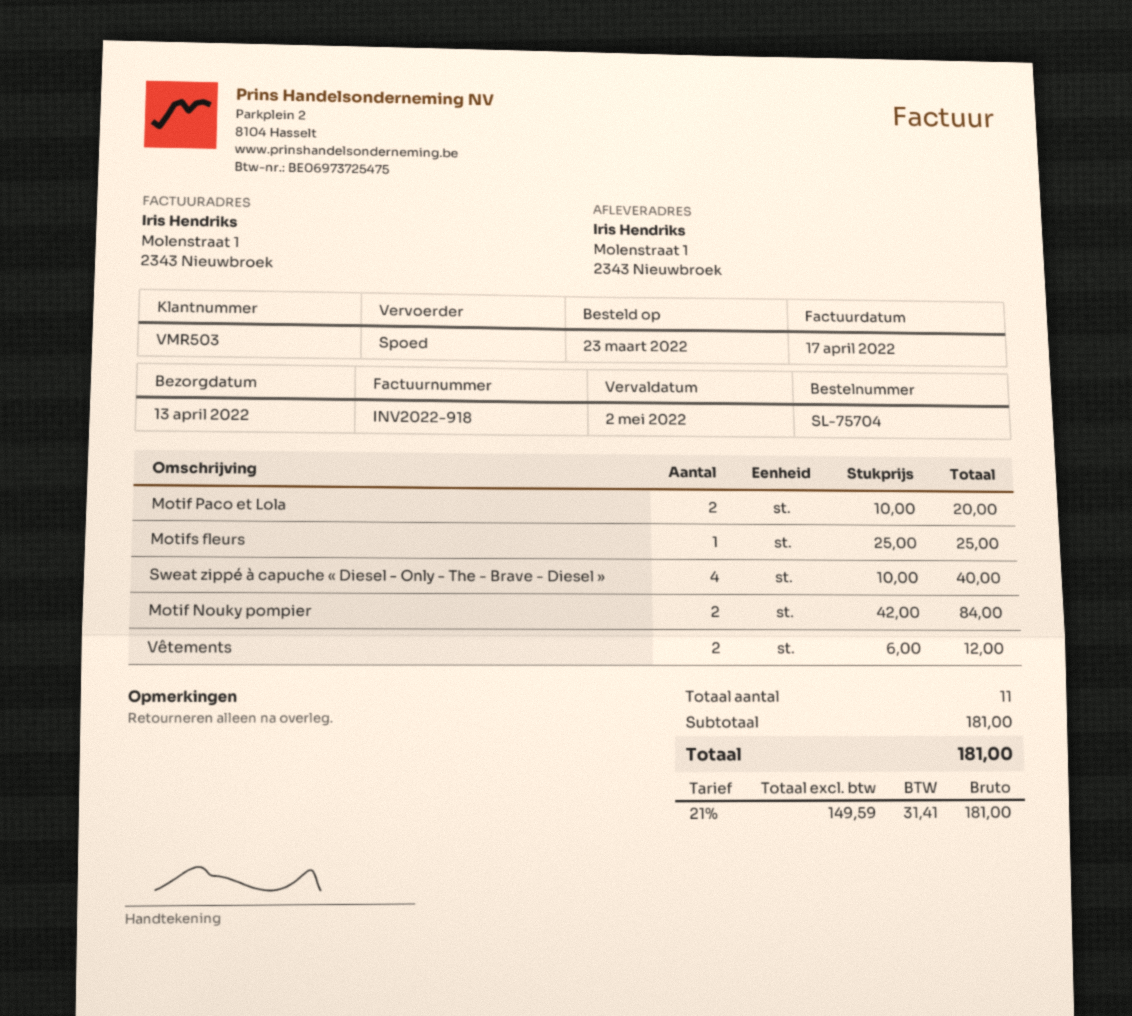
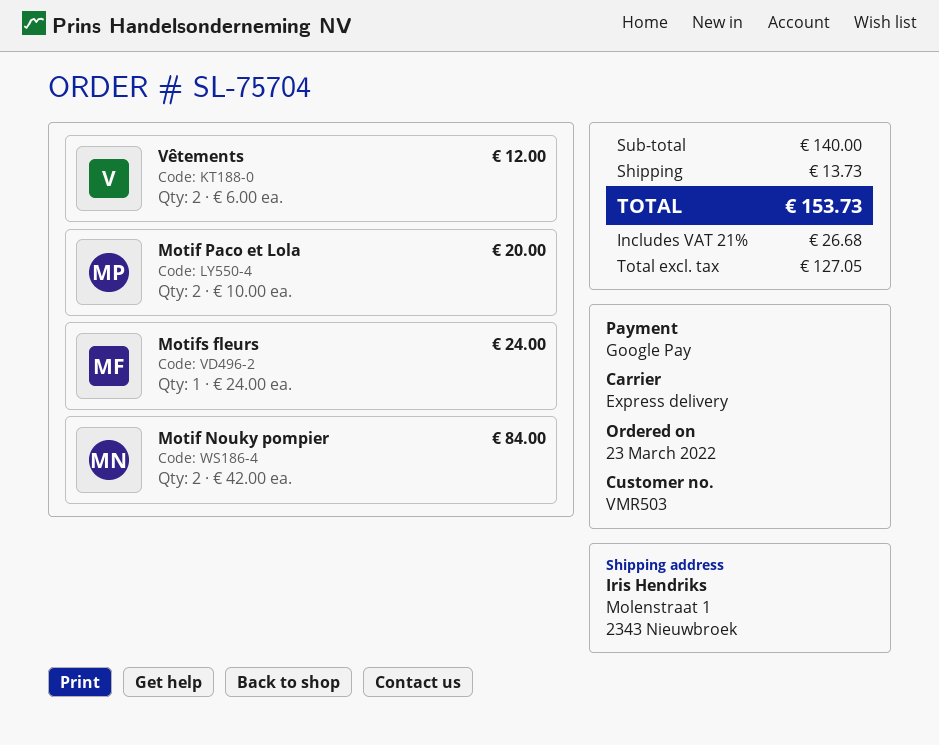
Motifs fleurs: 1 x 25.00 = 25.00 -> 1 x 24.00 = 24.00
Sweat zippé à capuche « Diesel - Only - The - Brave - Diesel »: 4 x 10.00 = 40.00 -> none
subtotal: 181.00 -> 140.00
shipping: none -> 13.73
net: 149.59 -> 127.05
tax: 21% = 31.41 -> 21% = 26.68
total: 181.00 -> 153.73

